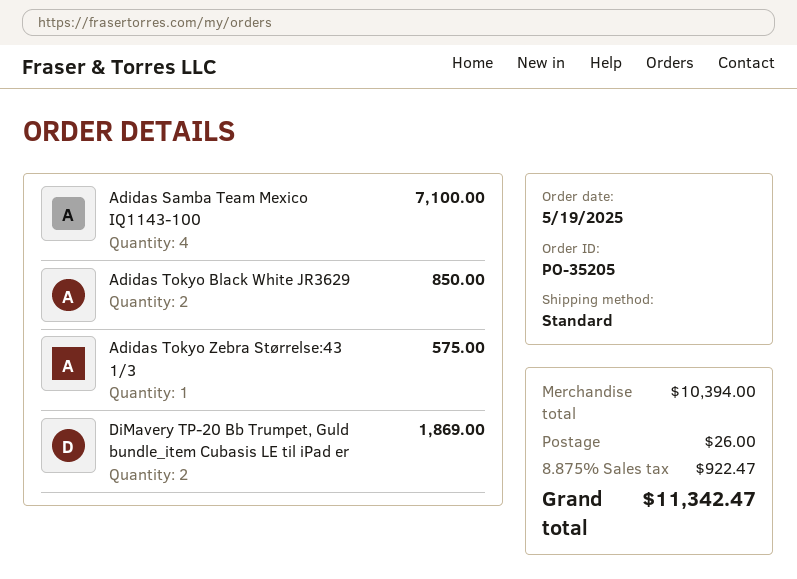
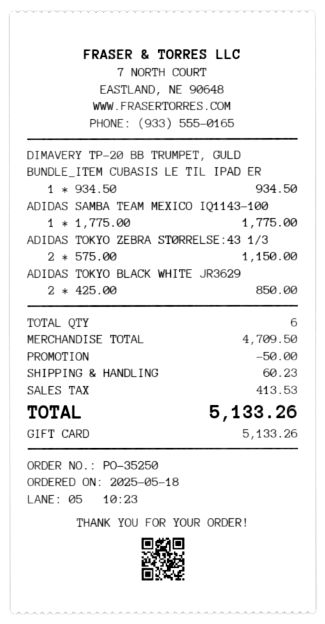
order number: PO-35205 -> PO-35250
order date: 2025-05-19 -> 2025-05-18
Adidas Samba Team Mexico IQ1143-100: 4 for 7100.00 -> 1 for 1775.00
Adidas Tokyo Zebra Størrelse:43 1/3: 1 for 575.00 -> 2 for 1150.00
DiMavery TP-20 Bb Trumpet, Guld bundle_item Cubasis LE til iPad er: 2 for 1869.00 -> 1 for 934.50
subtotal: 10394.00 -> 4709.50
discount: none -> 50.00
shipping: 26.00 -> 60.23
tax: 922.47 -> 413.53
total: 11342.47 -> 5133.26

